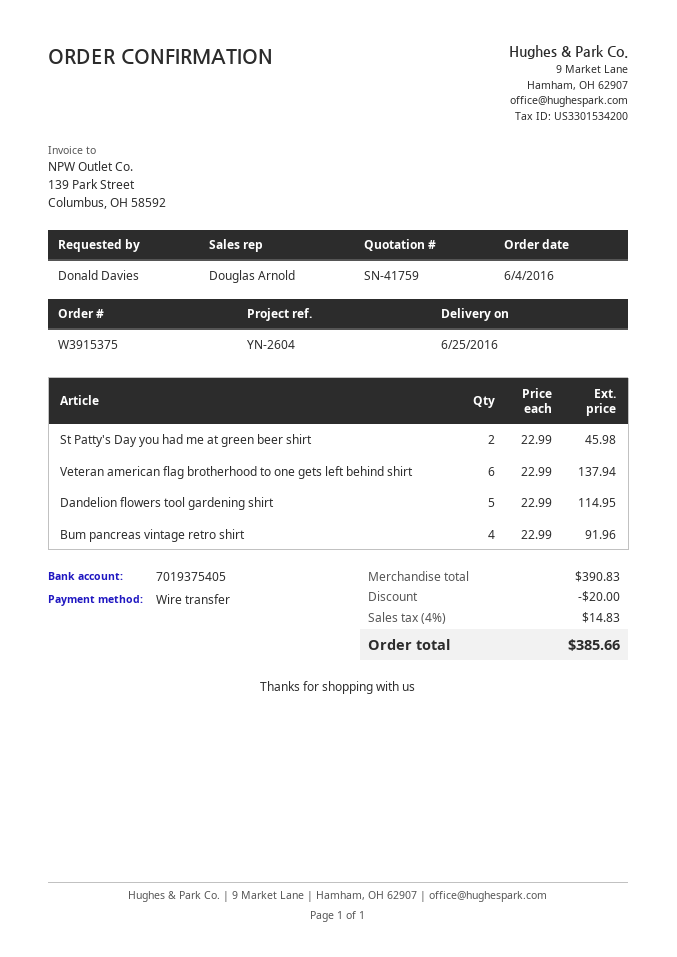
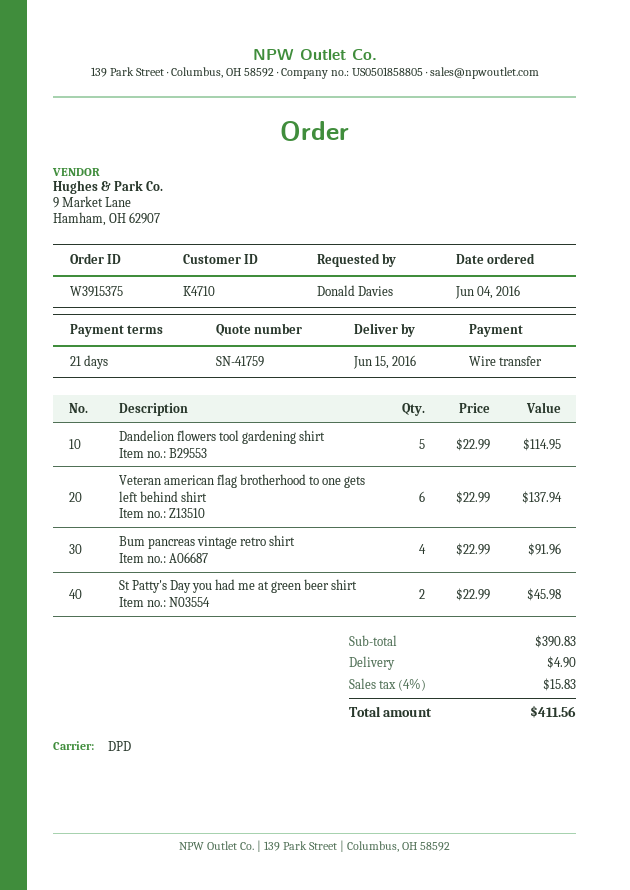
delivery date: 2016-06-25 -> 2016-06-15
discount: 20.00 -> none
shipping: none -> 4.90
tax: 4% = 14.83 -> 4% = 15.83
total: 385.66 -> 411.56

